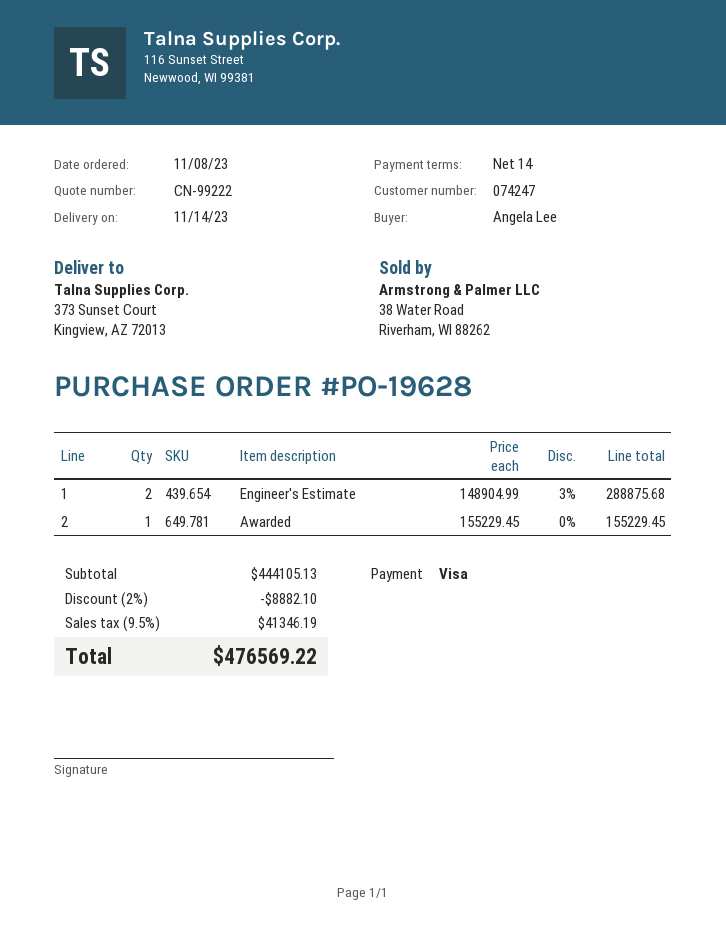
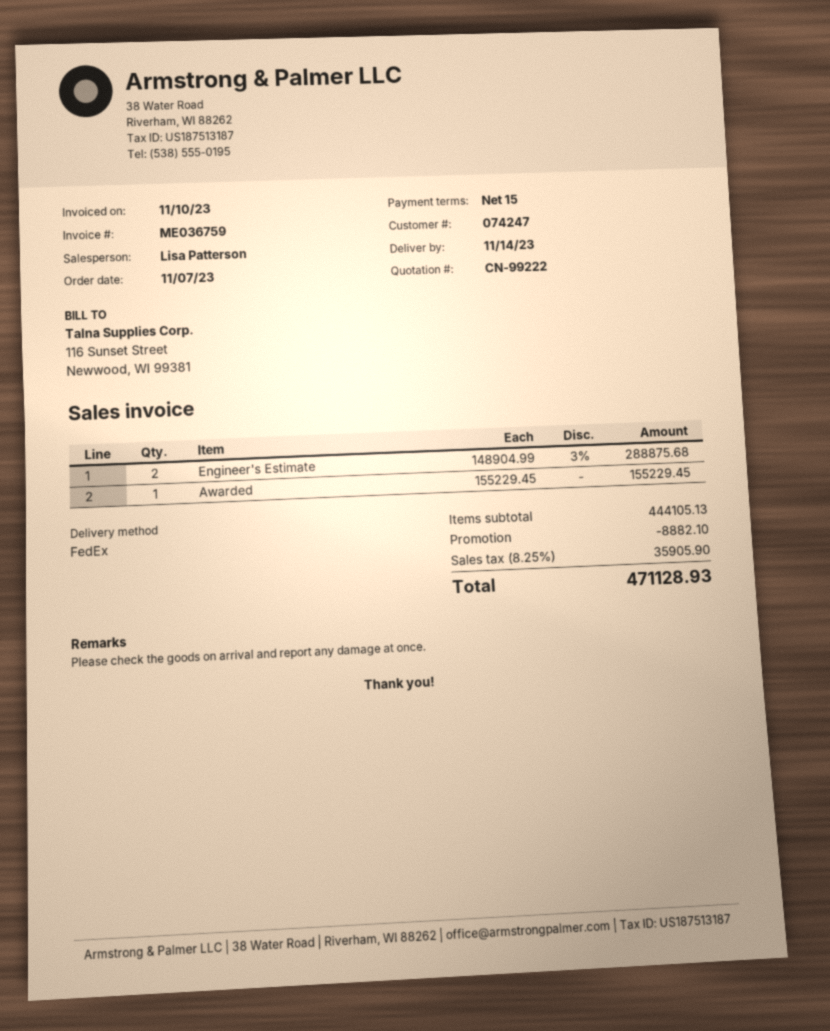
order date: 2023-11-08 -> 2023-11-07
payment terms: 14 days -> 15 days
tax: 9.5% = 41346.19 -> 8.25% = 35905.90
total: 476569.22 -> 471128.93

